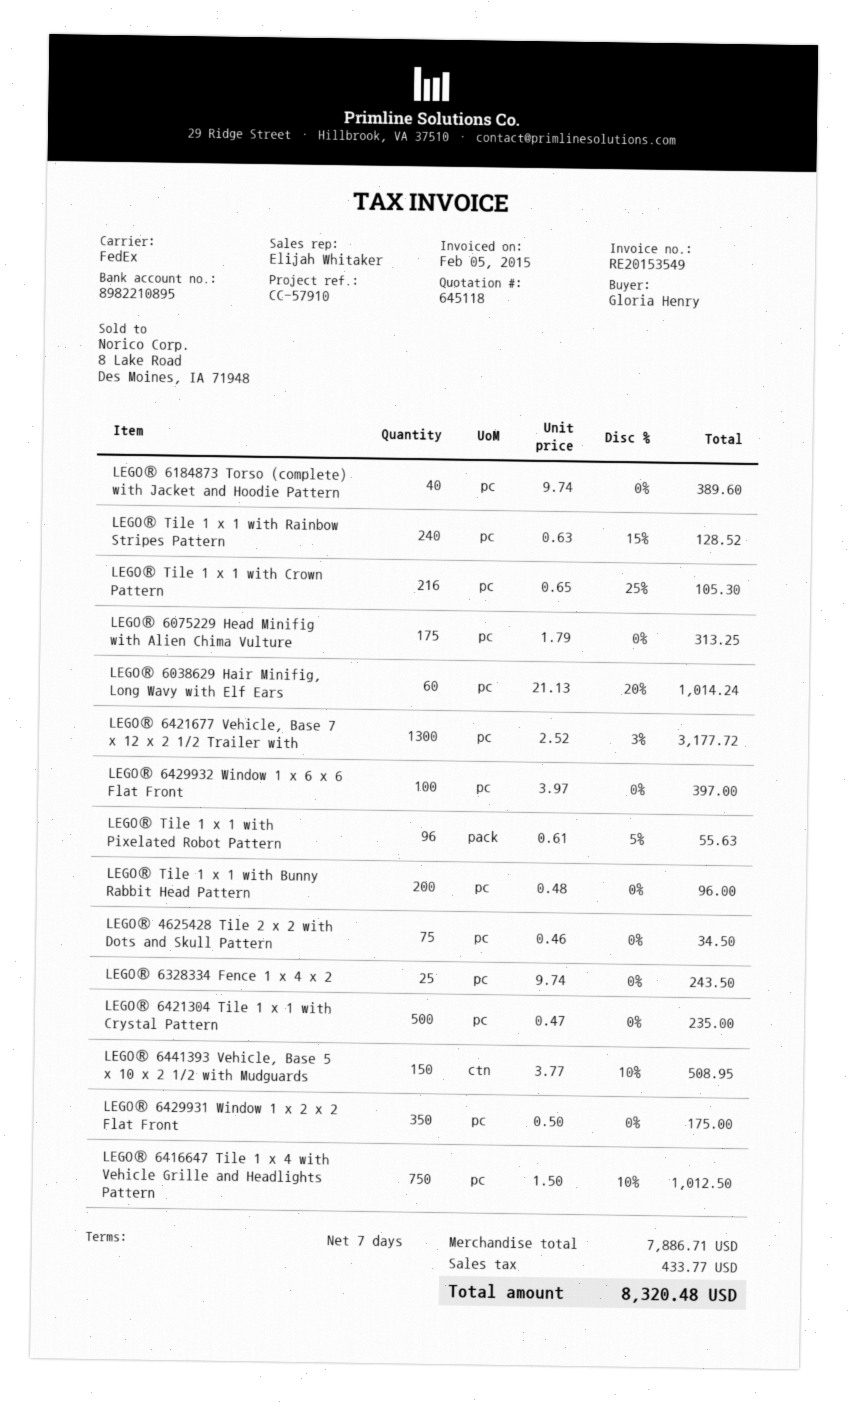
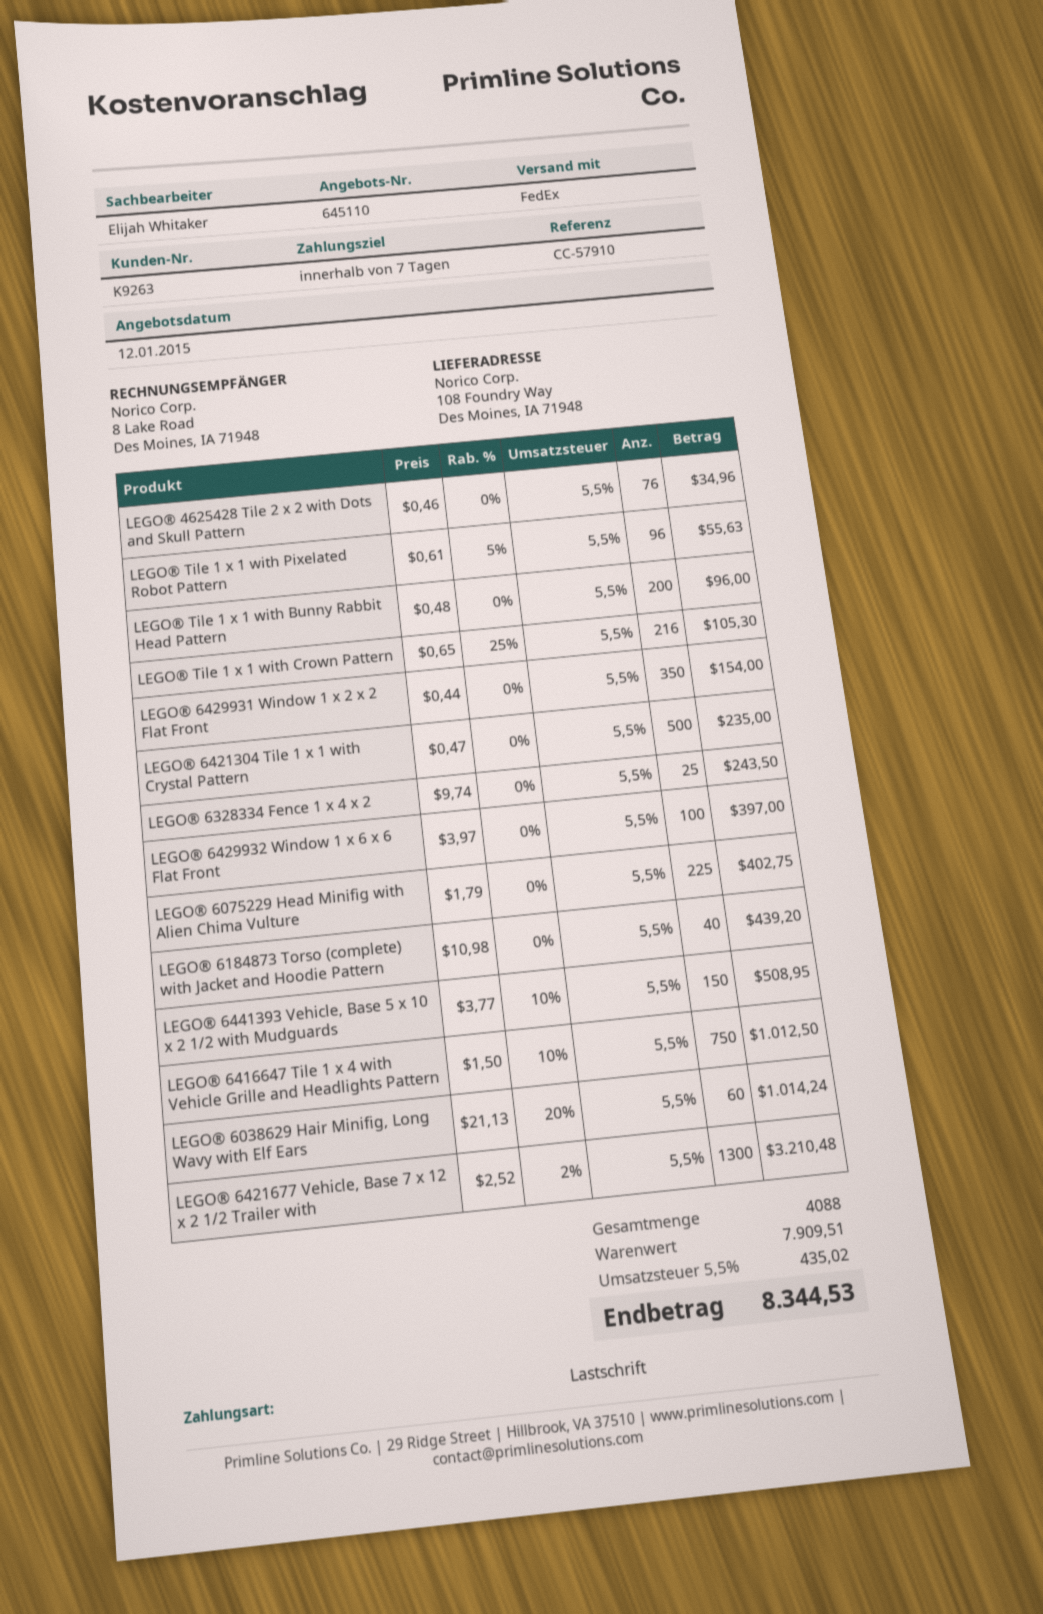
quote number: 645118 -> 645110
LEGO® 6184873 Torso (complete) with Jacket and Hoodie Pattern: 40 x 9.74 = 389.60 -> 40 x 10.98 = 439.20
LEGO® Tile 1 x 1 with Rainbow Stripes Pattern: 240 x 0.63 - 15% = 128.52 -> none
LEGO® 6075229 Head Minifig with Alien Chima Vulture: 175 x 1.79 = 313.25 -> 225 x 1.79 = 402.75
LEGO® 6421677 Vehicle, Base 7 x 12 x 2 1/2 Trailer with: 1300 x 2.52 - 3% = 3177.72 -> 1300 x 2.52 - 2% = 3210.48
LEGO® 4625428 Tile 2 x 2 with Dots and Skull Pattern: 75 x 0.46 = 34.50 -> 76 x 0.46 = 34.96
LEGO® 6429931 Window 1 x 2 x 2 Flat Front: 350 x 0.50 = 175.00 -> 350 x 0.44 = 154.00
subtotal: 7886.71 -> 7909.51
tax: 433.77 -> 435.02
total: 8320.48 -> 8344.53

